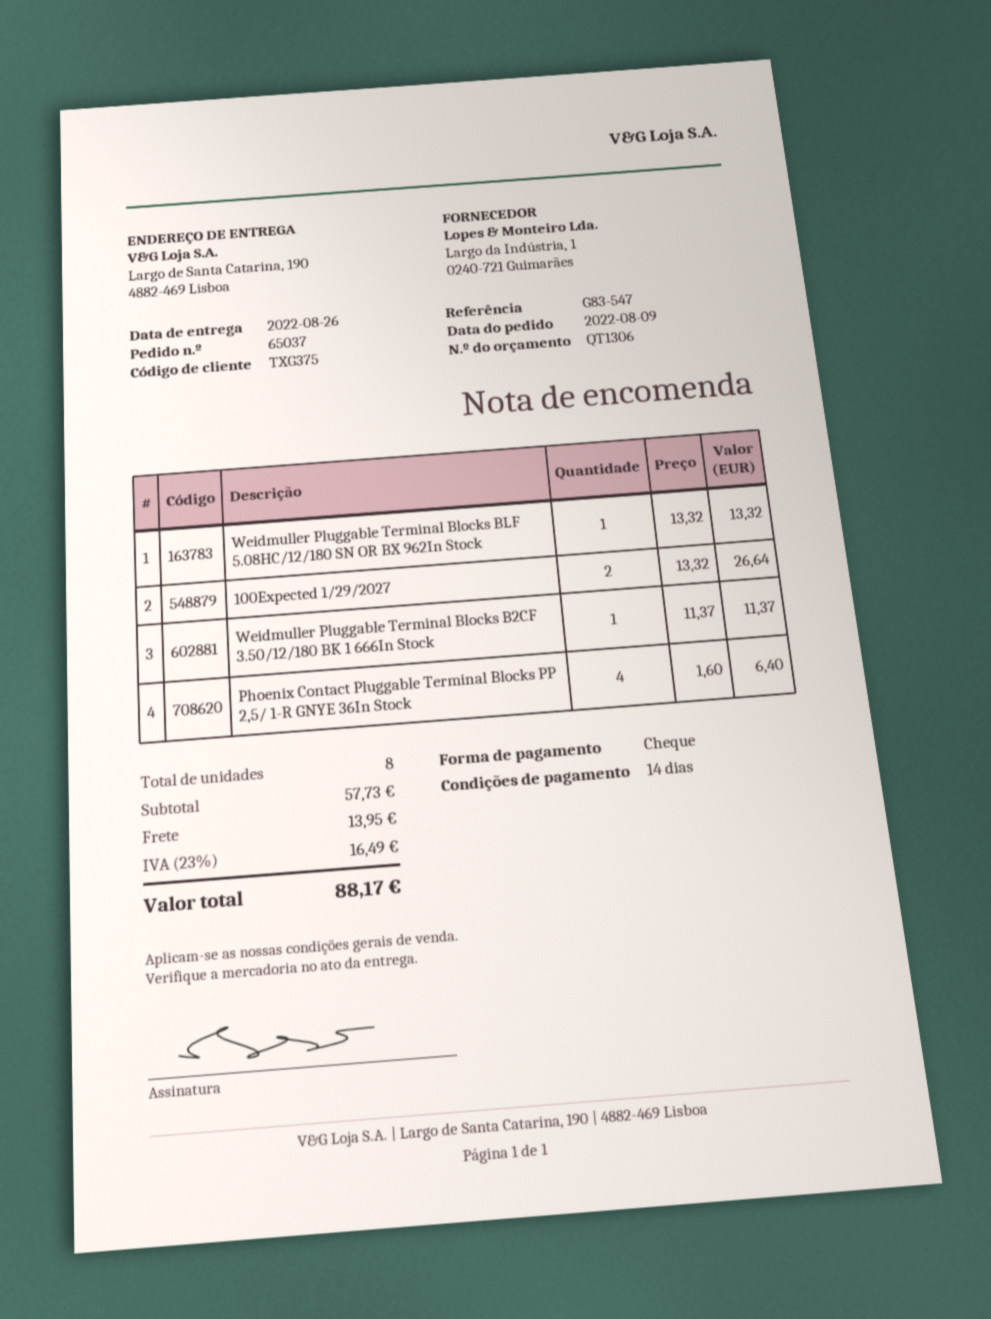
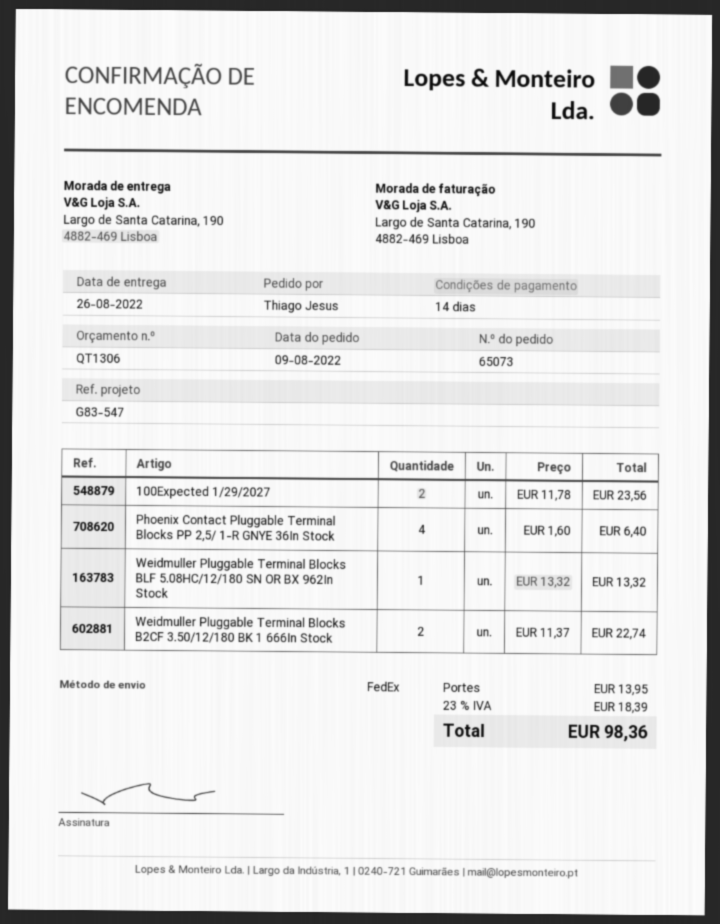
order number: 65037 -> 65073
100Expected 1/29/2027: 2 x 13.32 = 26.64 -> 2 x 11.78 = 23.56
Weidmuller Pluggable Terminal Blocks B2CF 3.50/12/180 BK 1 666In Stock: 1 x 11.37 = 11.37 -> 2 x 11.37 = 22.74
tax: 23% = 16.49 -> 23% = 18.39
total: 88.17 -> 98.36

